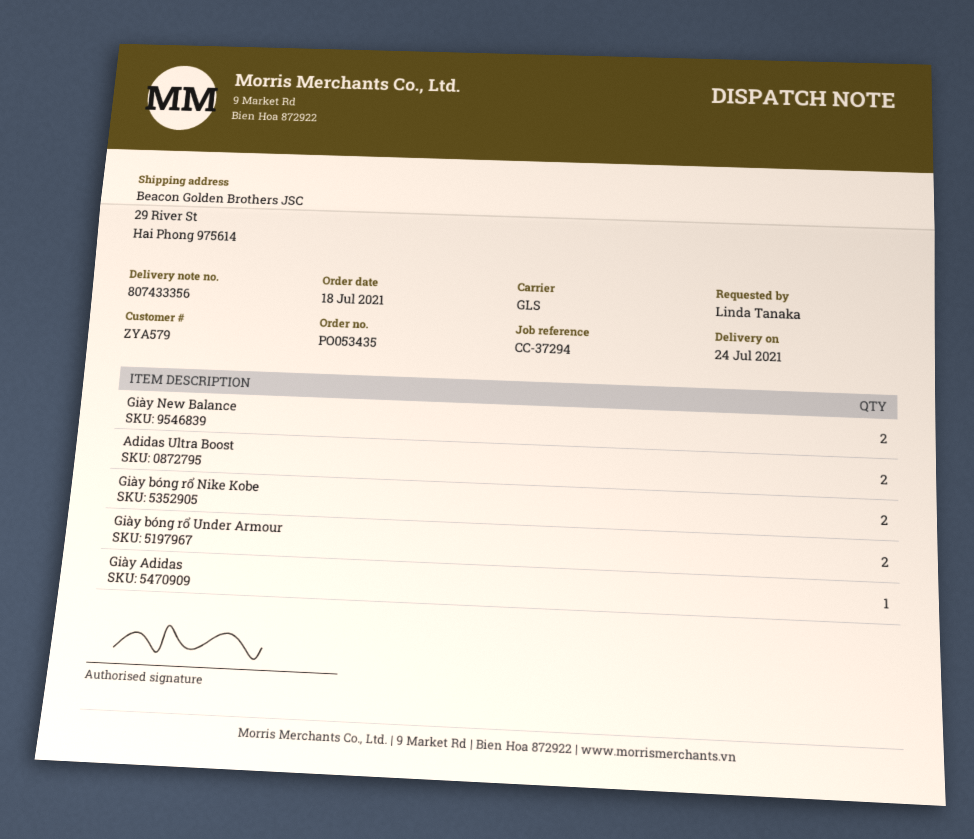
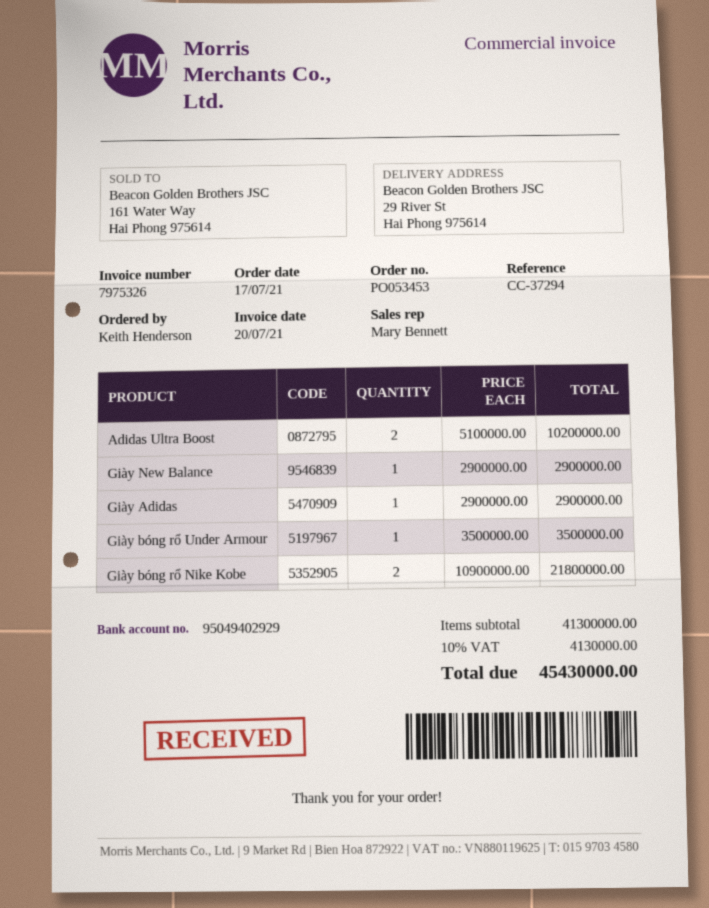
order number: PO053435 -> PO053453
order date: 2021-07-18 -> 2021-07-17
ordered by: Linda Tanaka -> Keith Henderson
Giày New Balance: 2 -> 1
Giày bóng rổ Under Armour: 2 -> 1

